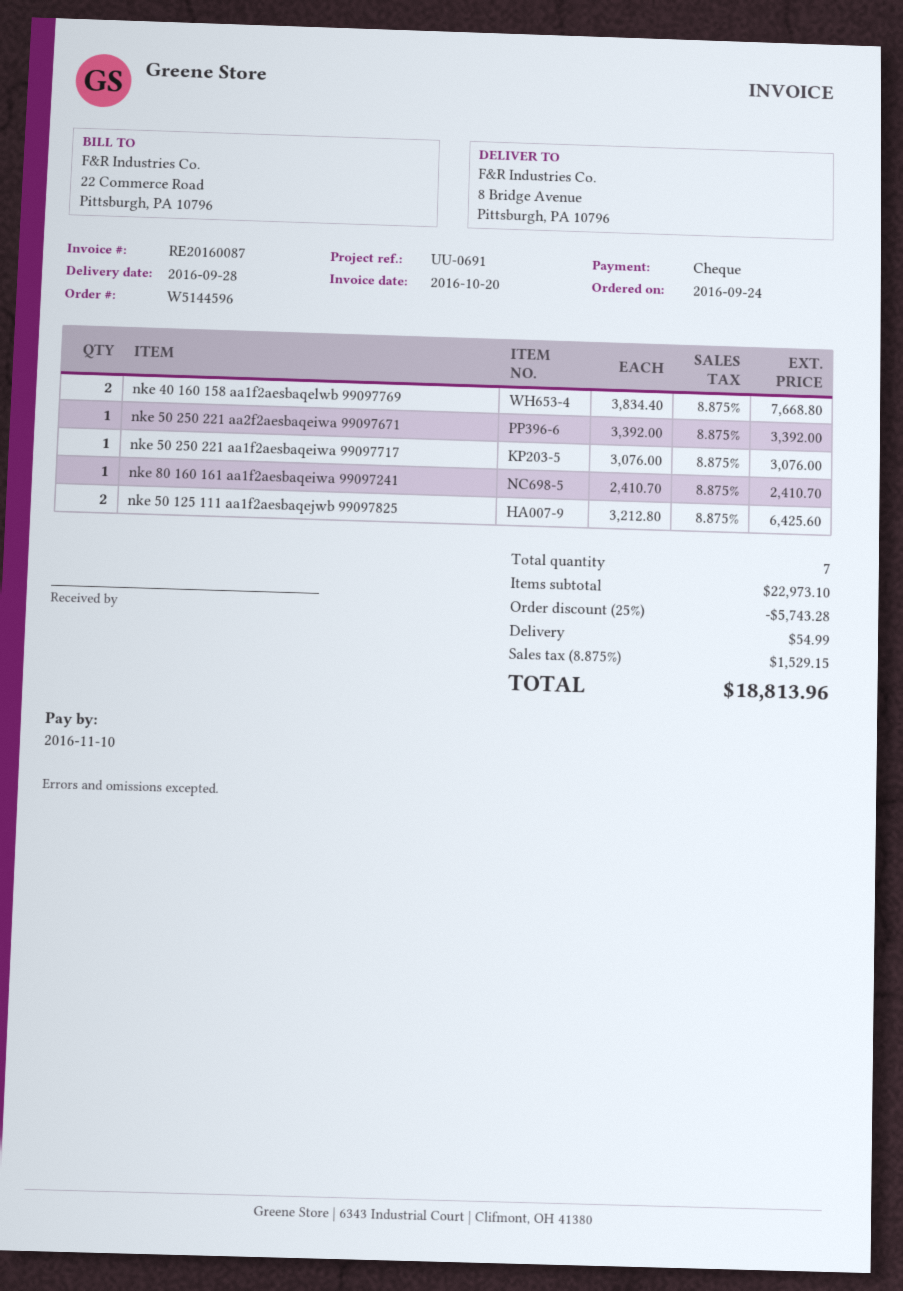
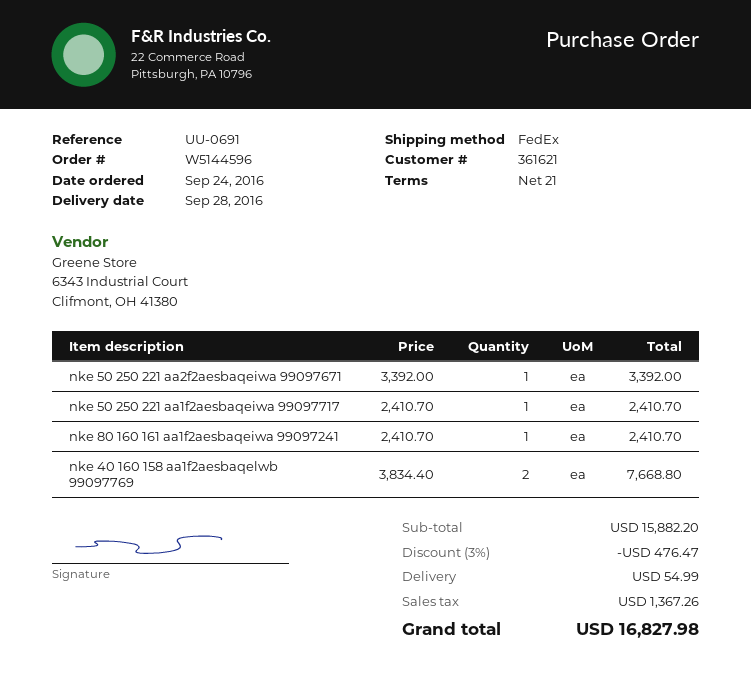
nke 50 250 221 aa1f2aesbaqeiwa 99097717: 1 x 3076.00 = 3076.00 -> 1 x 2410.70 = 2410.70
nke 50 125 111 aa1f2aesbaqejwb 99097825: 2 x 3212.80 = 6425.60 -> none
subtotal: 22973.10 -> 15882.20
discount: 25% = 5743.28 -> 3% = 476.47
tax: 1529.15 -> 1367.26
total: 18813.96 -> 16827.98

